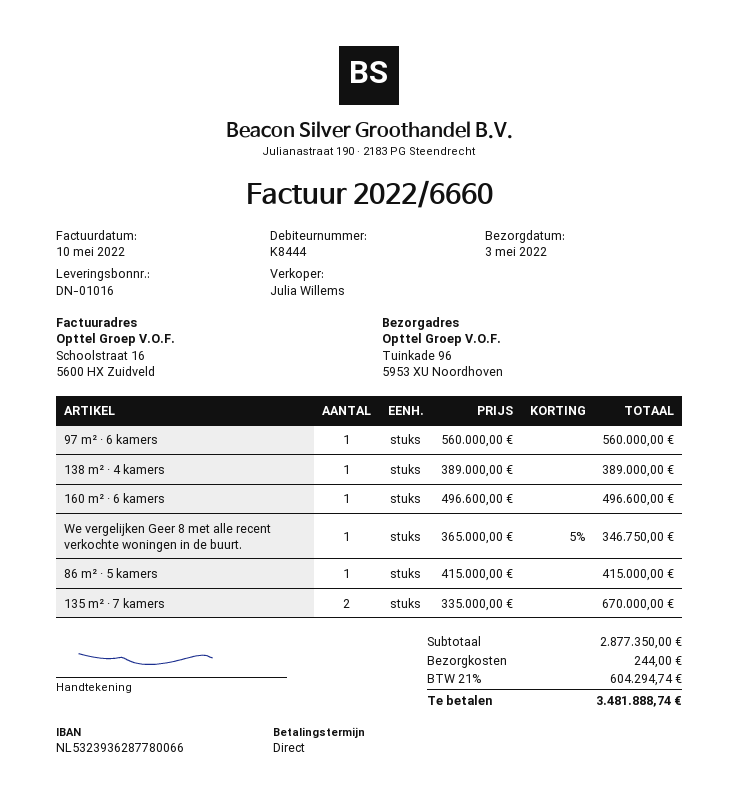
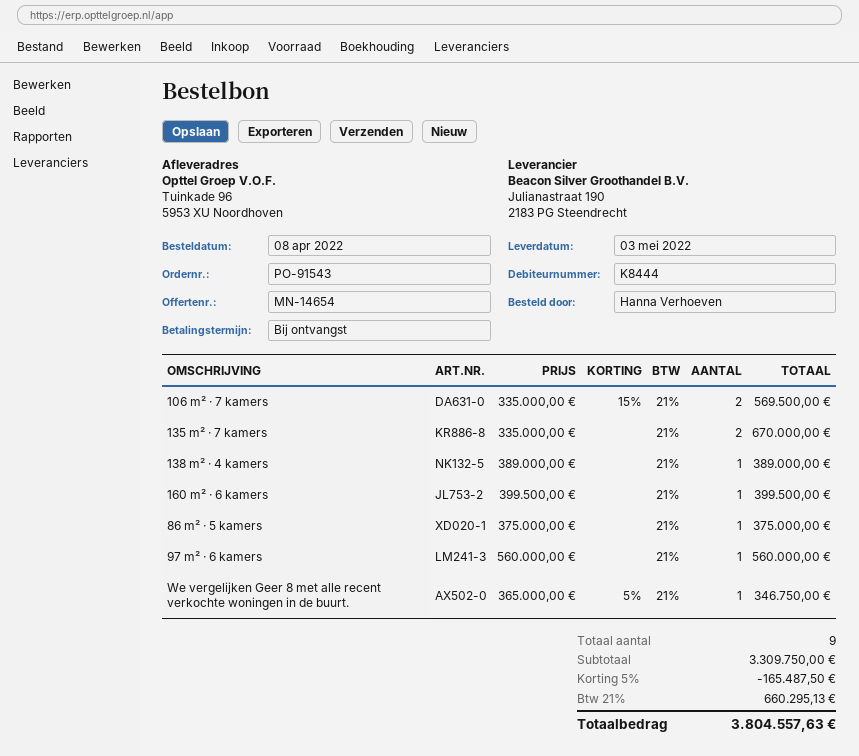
160 m² · 6 kamers: 1 x 496600.00 = 496600.00 -> 1 x 399500.00 = 399500.00
86 m² · 5 kamers: 1 x 415000.00 = 415000.00 -> 1 x 375000.00 = 375000.00
106 m² · 7 kamers: none -> 2 x 335000.00 - 15% = 569500.00
subtotal: 2877350.00 -> 3309750.00
discount: none -> 5% = 165487.50
shipping: 244.00 -> none
tax: 21% = 604294.74 -> 21% = 660295.13
total: 3481888.74 -> 3804557.63

